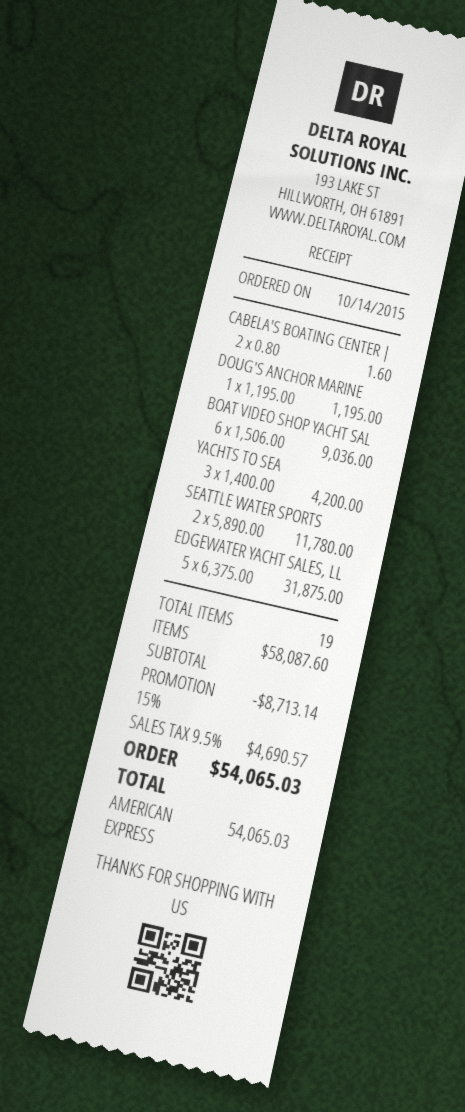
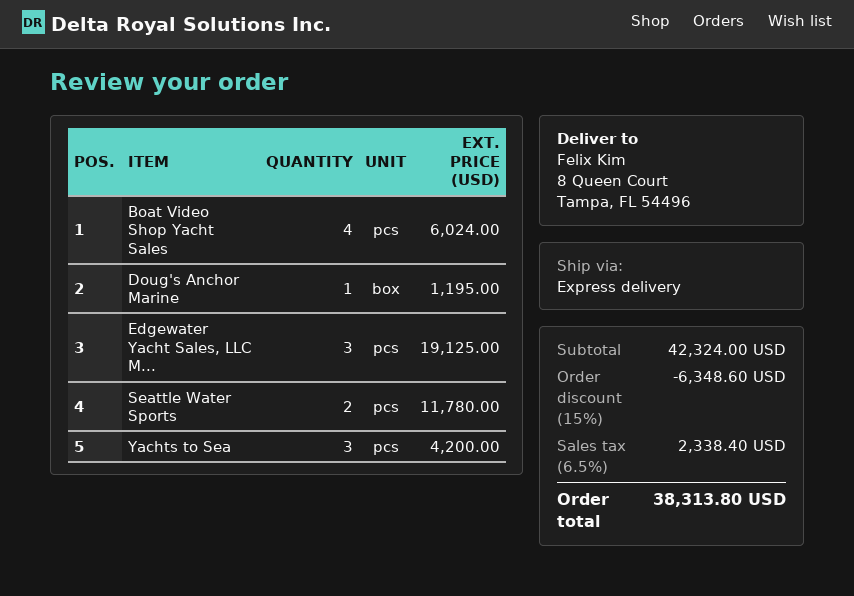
CABELA'S BOATING CENTER |: 2 for 1.60 -> none
BOAT VIDEO SHOP YACHT SAL: 6 for 9036.00 -> 4 for 6024.00
EDGEWATER YACHT SALES, LL: 5 for 31875.00 -> 3 for 19125.00
subtotal: 58087.60 -> 42324.00
discount: 15% = 8713.14 -> 15% = 6348.60
tax: 9.5% = 4690.57 -> 6.5% = 2338.40
total: 54065.03 -> 38313.80

